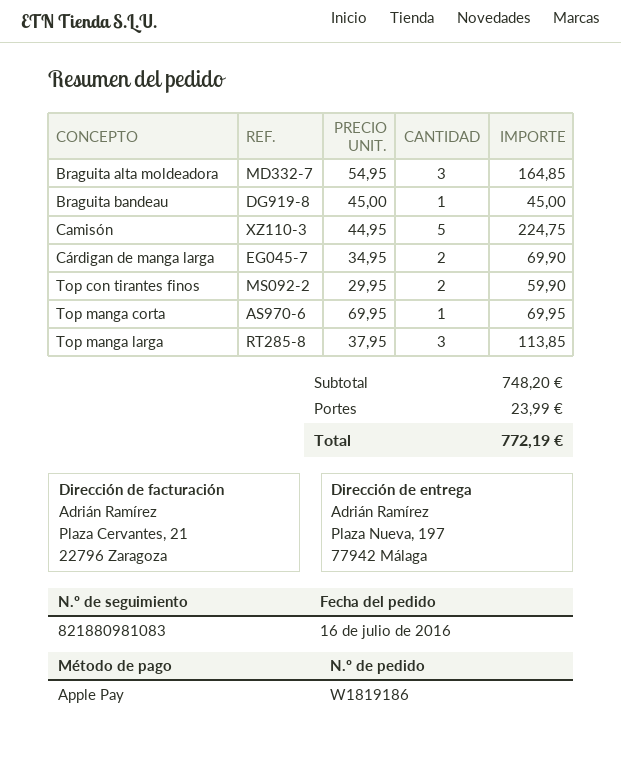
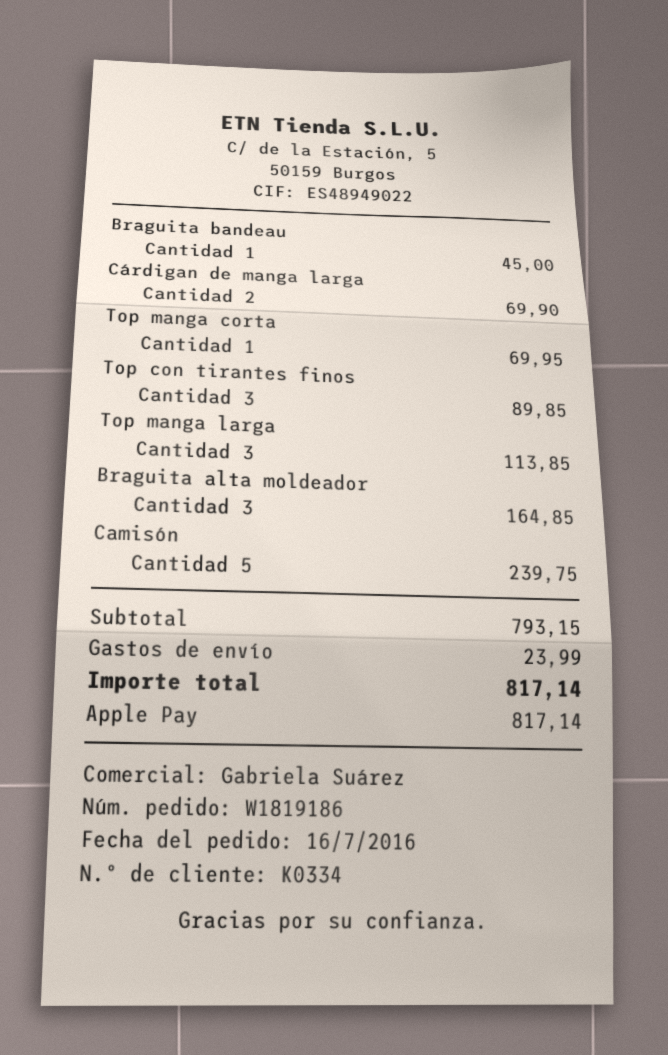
Camisón: 5 for 224.75 -> 5 for 239.75
Top con tirantes finos: 2 for 59.90 -> 3 for 89.85
subtotal: 748.20 -> 793.15
total: 772.19 -> 817.14

